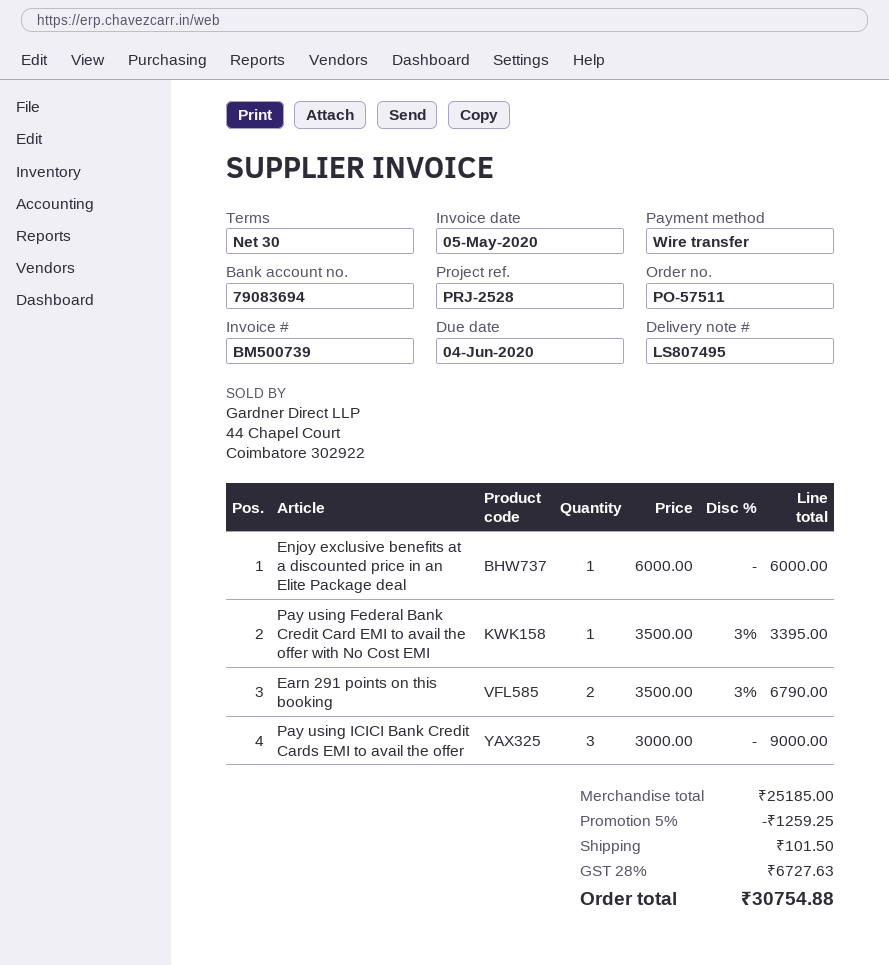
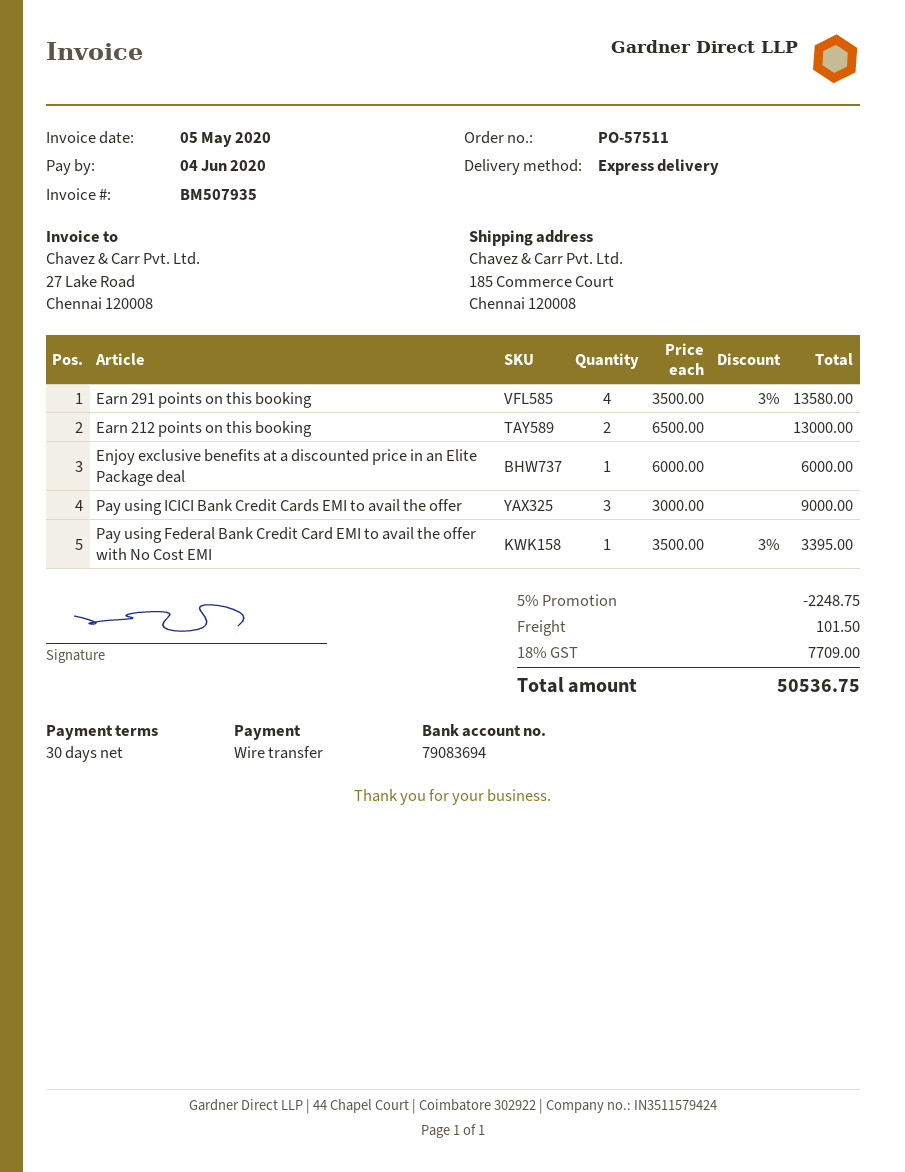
invoice number: BM500739 -> BM507935
Earn 291 points on this booking: 2 x 3500.00 - 3% = 6790.00 -> 4 x 3500.00 - 3% = 13580.00
Earn 212 points on this booking: none -> 2 x 6500.00 = 13000.00
discount: 5% = 1259.25 -> 5% = 2248.75
tax: 28% = 6727.63 -> 18% = 7709.00
total: 30754.88 -> 50536.75

